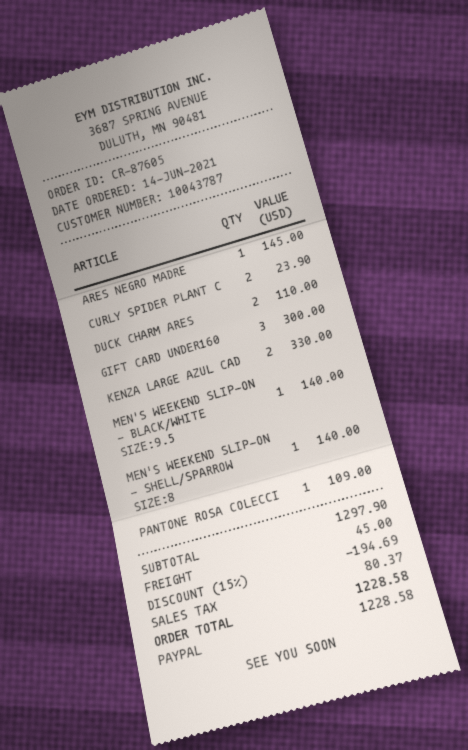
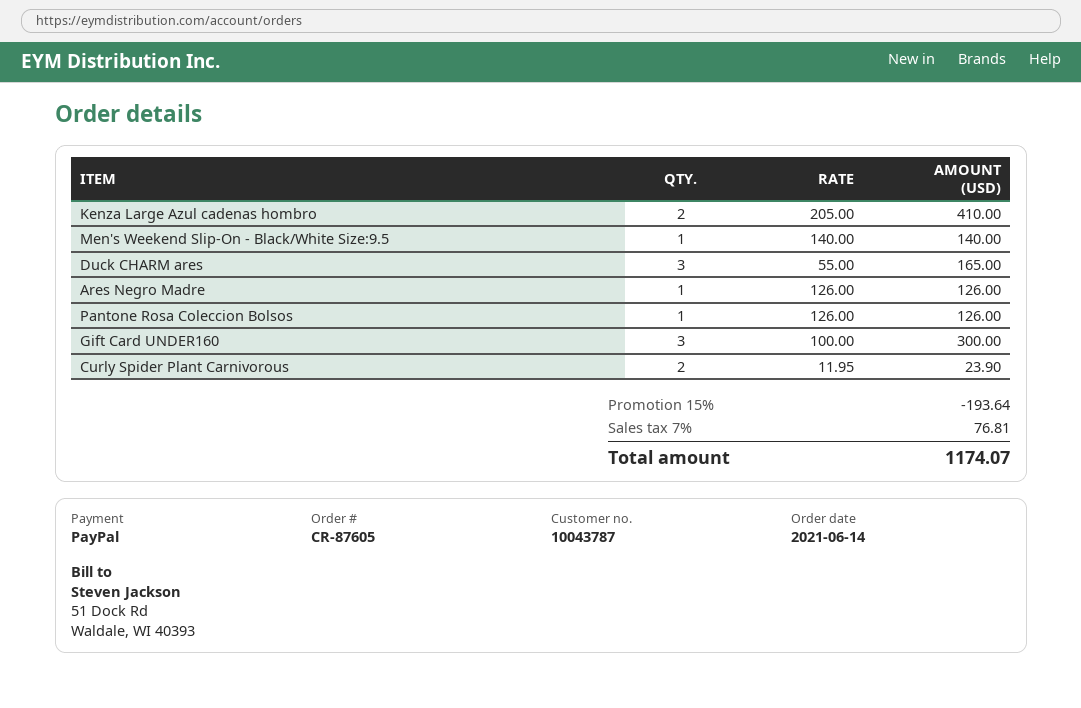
ARES NEGRO MADRE: 1 for 145.00 -> 1 for 126.00
DUCK CHARM ARES: 2 for 110.00 -> 3 for 165.00
KENZA LARGE AZUL CAD: 2 for 330.00 -> 2 for 410.00
MEN'S WEEKEND SLIP-ON - SHELL/SPARROW SIZE:8: 1 for 140.00 -> none
PANTONE ROSA COLECCI: 1 for 109.00 -> 1 for 126.00
discount: 15% = 194.69 -> 15% = 193.64
shipping: 45.00 -> none
tax: 80.37 -> 76.81
total: 1228.58 -> 1174.07

